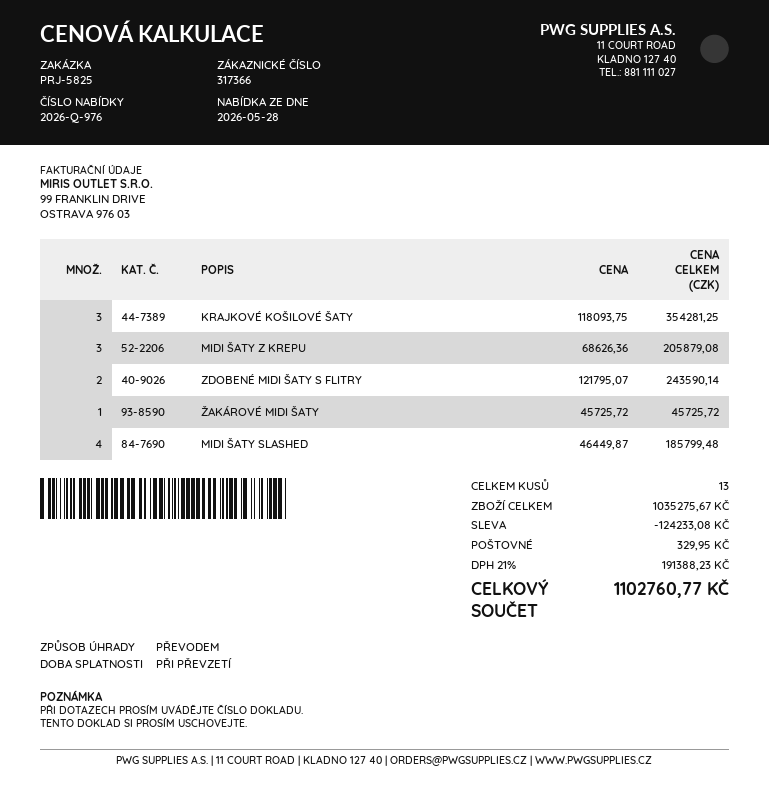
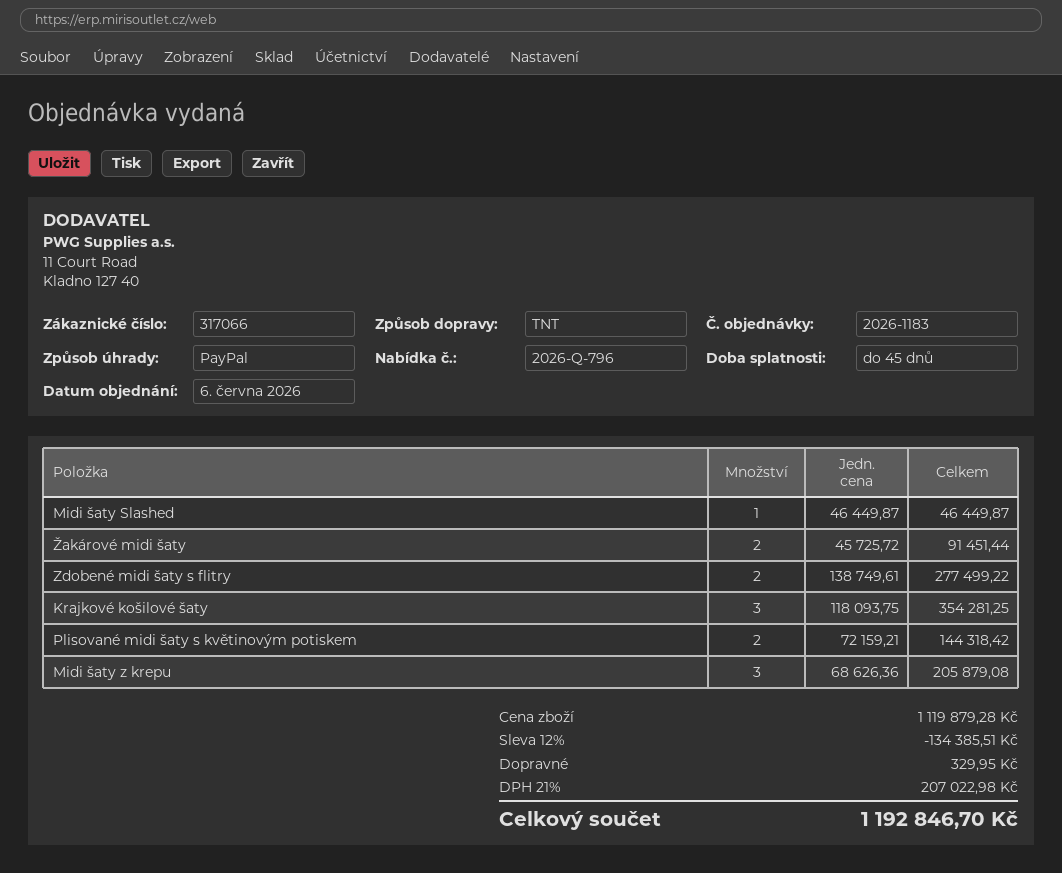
quote number: 2026-Q-976 -> 2026-Q-796
payment terms: on receipt -> 45 days
customer number: 317366 -> 317066
payment method: bank transfer -> PayPal
ZDOBENÉ MIDI ŠATY S FLITRY: 2 x 121795.07 = 243590.14 -> 2 x 138749.61 = 277499.22
ŽAKÁROVÉ MIDI ŠATY: 1 x 45725.72 = 45725.72 -> 2 x 45725.72 = 91451.44
MIDI ŠATY SLASHED: 4 x 46449.87 = 185799.48 -> 1 x 46449.87 = 46449.87
Plisované midi šaty s květinovým potiskem: none -> 2 x 72159.21 = 144318.42
subtotal: 1035275.67 -> 1119879.28
discount: 124233.08 -> 134385.51
tax: 21% = 191388.23 -> 21% = 207022.98
total: 1102760.77 -> 1192846.70

